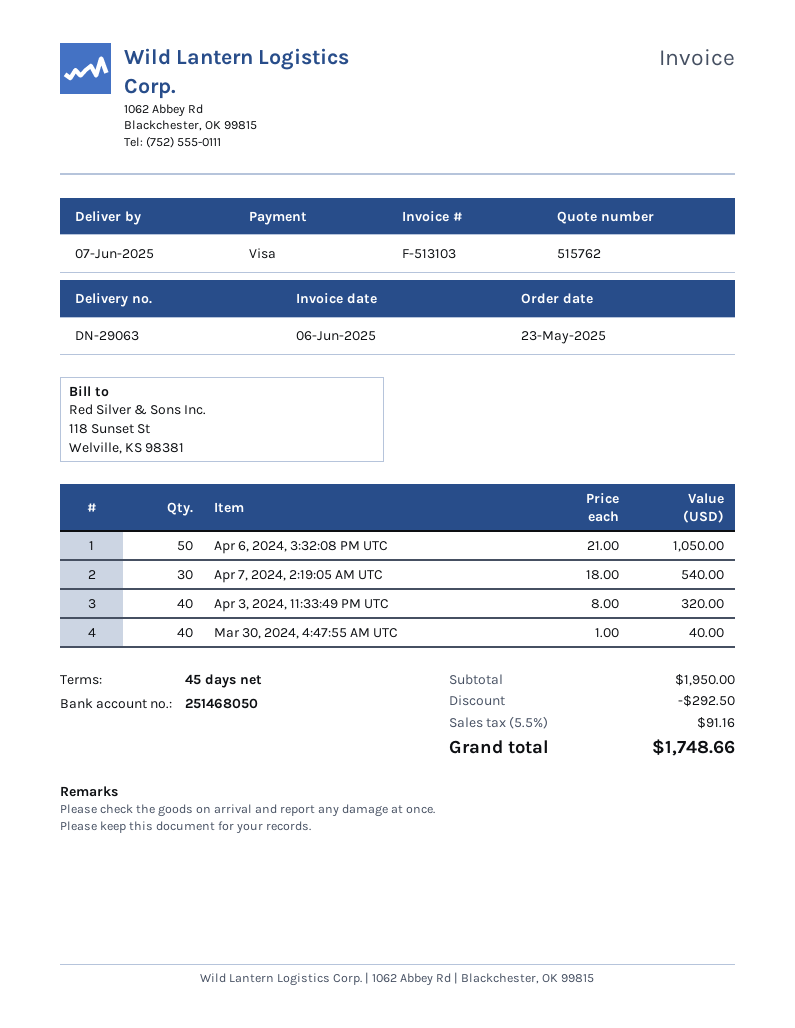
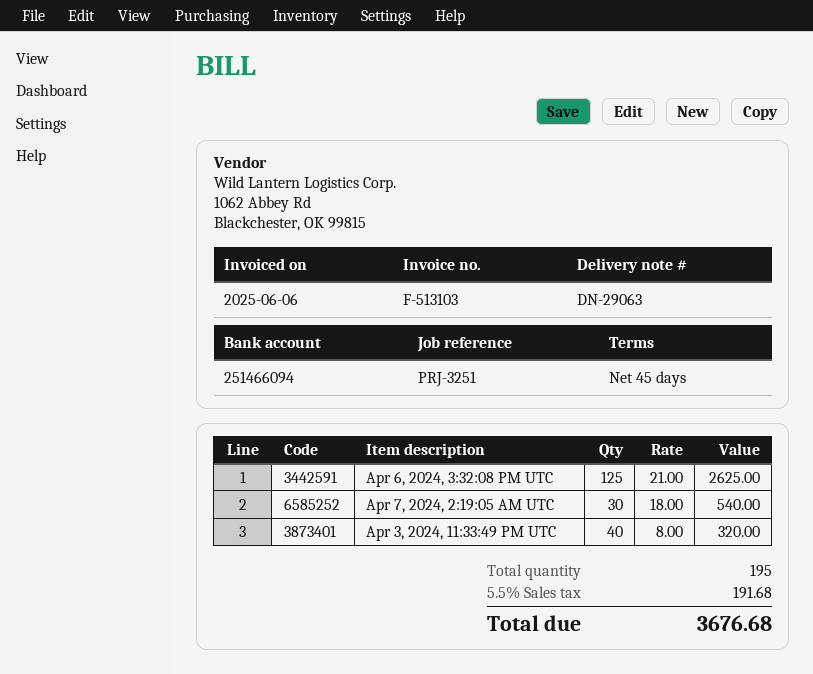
bank account: 251468050 -> 251466094
Apr 6, 2024, 3:32:08 PM UTC: 50 x 21.00 = 1050.00 -> 125 x 21.00 = 2625.00
Mar 30, 2024, 4:47:55 AM UTC: 40 x 1.00 = 40.00 -> none
discount: 292.50 -> none
tax: 5.5% = 91.16 -> 5.5% = 191.68
total: 1748.66 -> 3676.68

